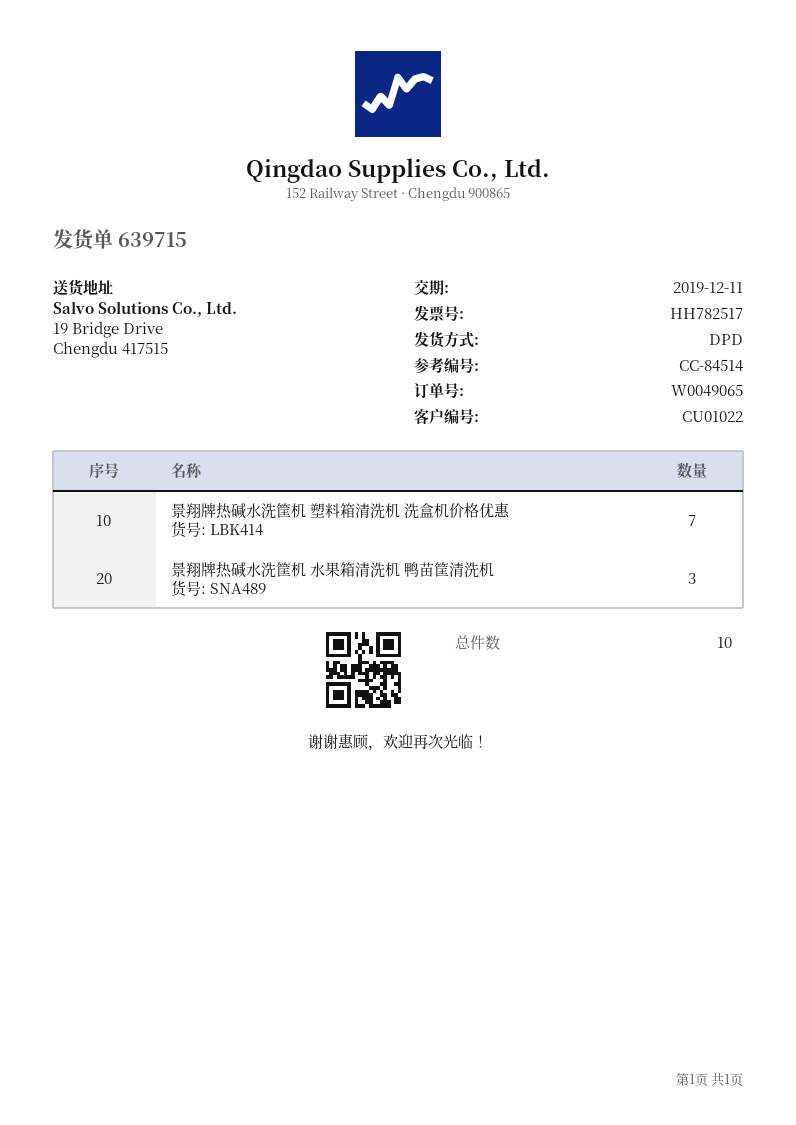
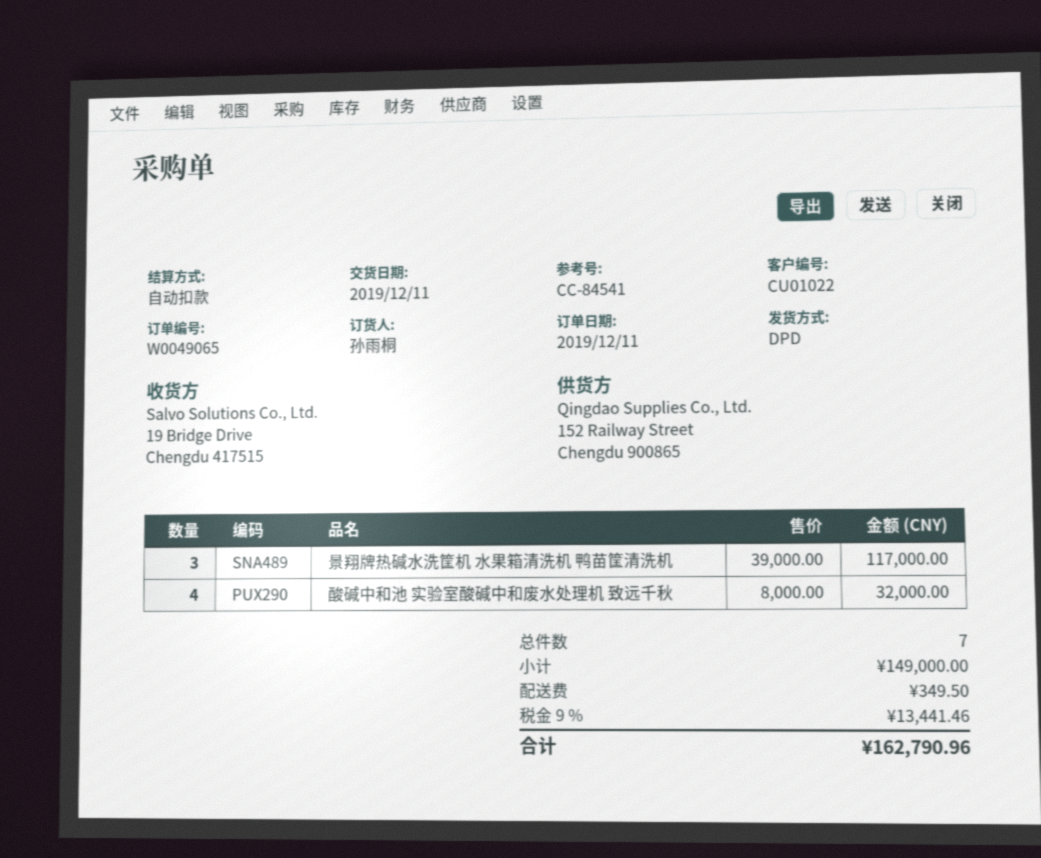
reference: CC-84514 -> CC-84541
景翔牌热碱水洗筐机 塑料箱清洗机 洗盒机价格优惠: 7 -> none
酸碱中和池 实验室酸碱中和废水处理机 致远千秋: none -> 4
total quantity: 10 -> 7

